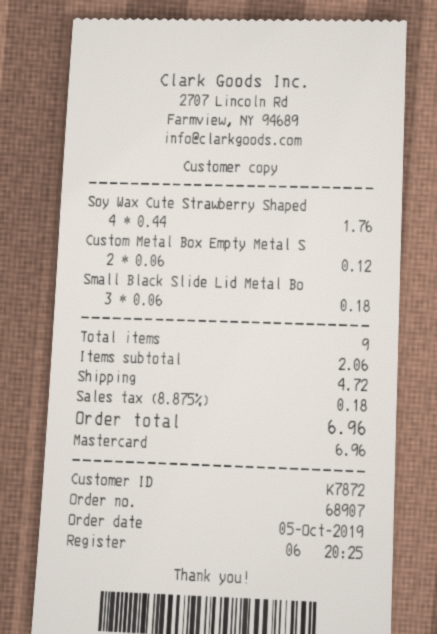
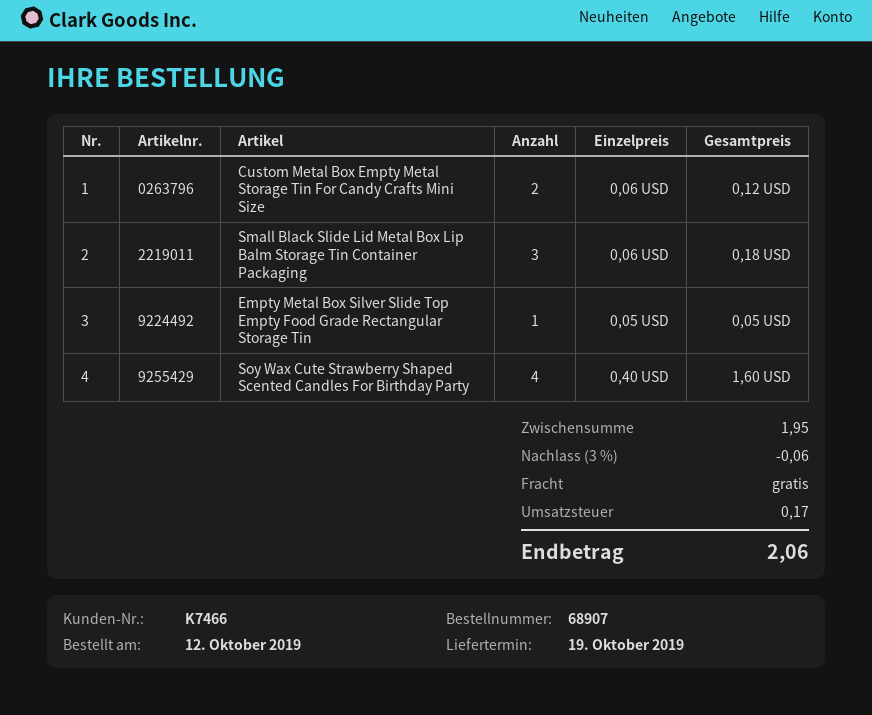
order date: 2019-10-05 -> 2019-10-12
customer number: K7872 -> K7466
Soy Wax Cute Strawberry Shaped: 4 x 0.44 = 1.76 -> 4 x 0.40 = 1.60
Empty Metal Box Silver Slide Top Empty Food Grade Rectangular Storage Tin: none -> 1 x 0.05 = 0.05
subtotal: 2.06 -> 1.95
discount: none -> 3% = 0.06
shipping: 4.72 -> 0.00
tax: 0.18 -> 0.17
total: 6.96 -> 2.06

